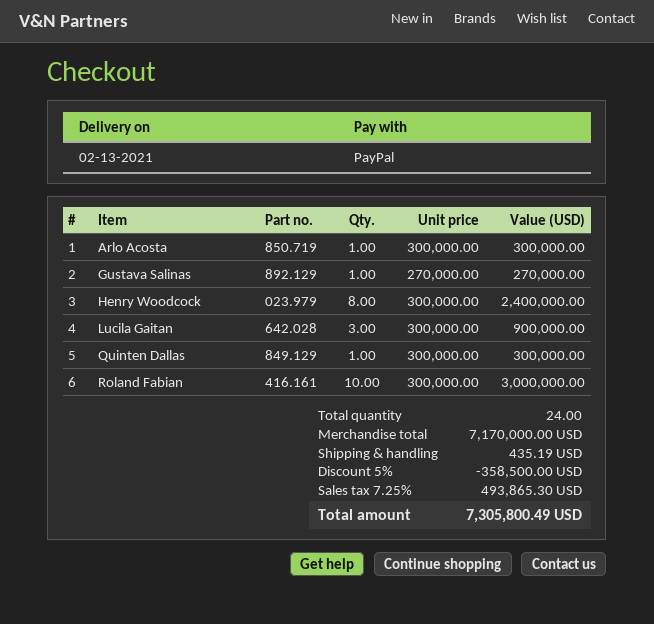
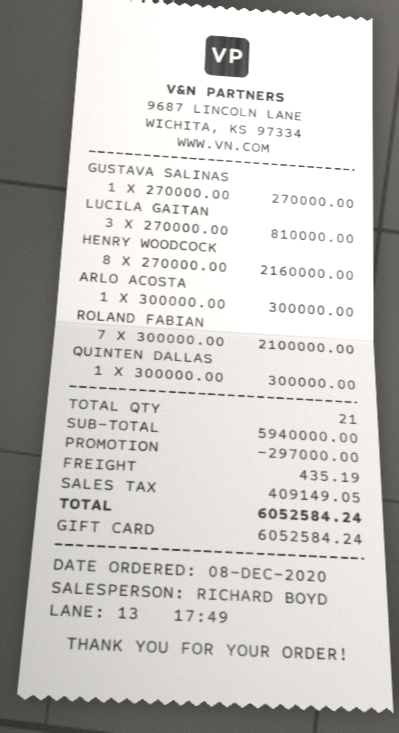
payment method: PayPal -> gift card
Henry Woodcock: 8 x 300000.00 = 2400000.00 -> 8 x 270000.00 = 2160000.00
Lucila Gaitan: 3 x 300000.00 = 900000.00 -> 3 x 270000.00 = 810000.00
Roland Fabian: 10 x 300000.00 = 3000000.00 -> 7 x 300000.00 = 2100000.00
total quantity: 24 -> 21
subtotal: 7170000.00 -> 5940000.00
discount: 358500.00 -> 297000.00
tax: 493865.30 -> 409149.05
total: 7305800.49 -> 6052584.24

